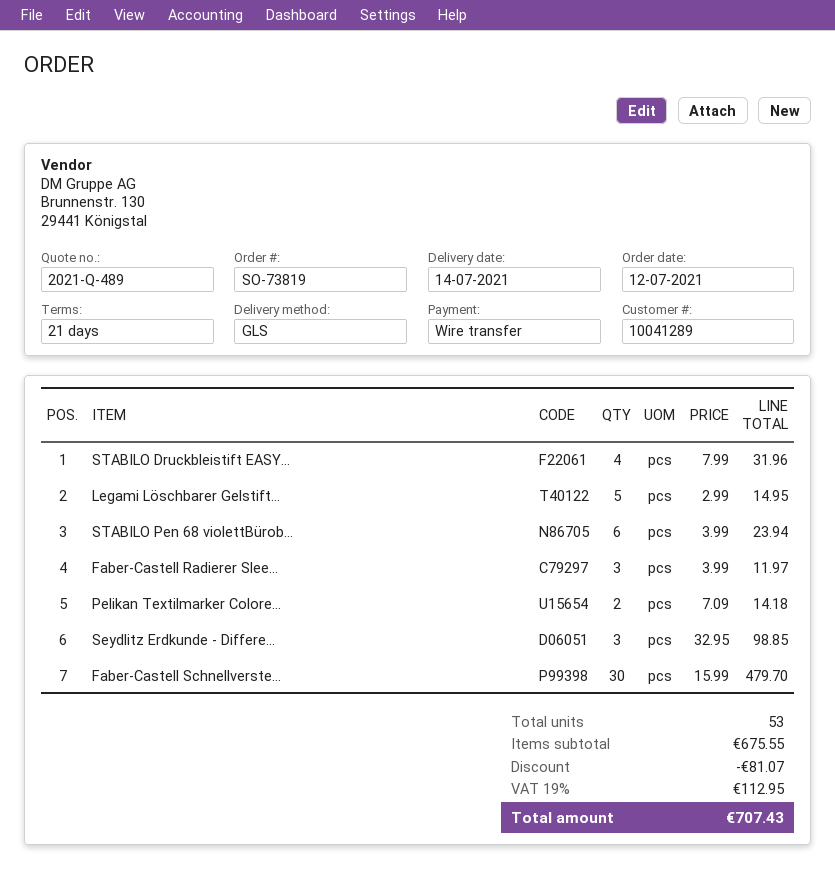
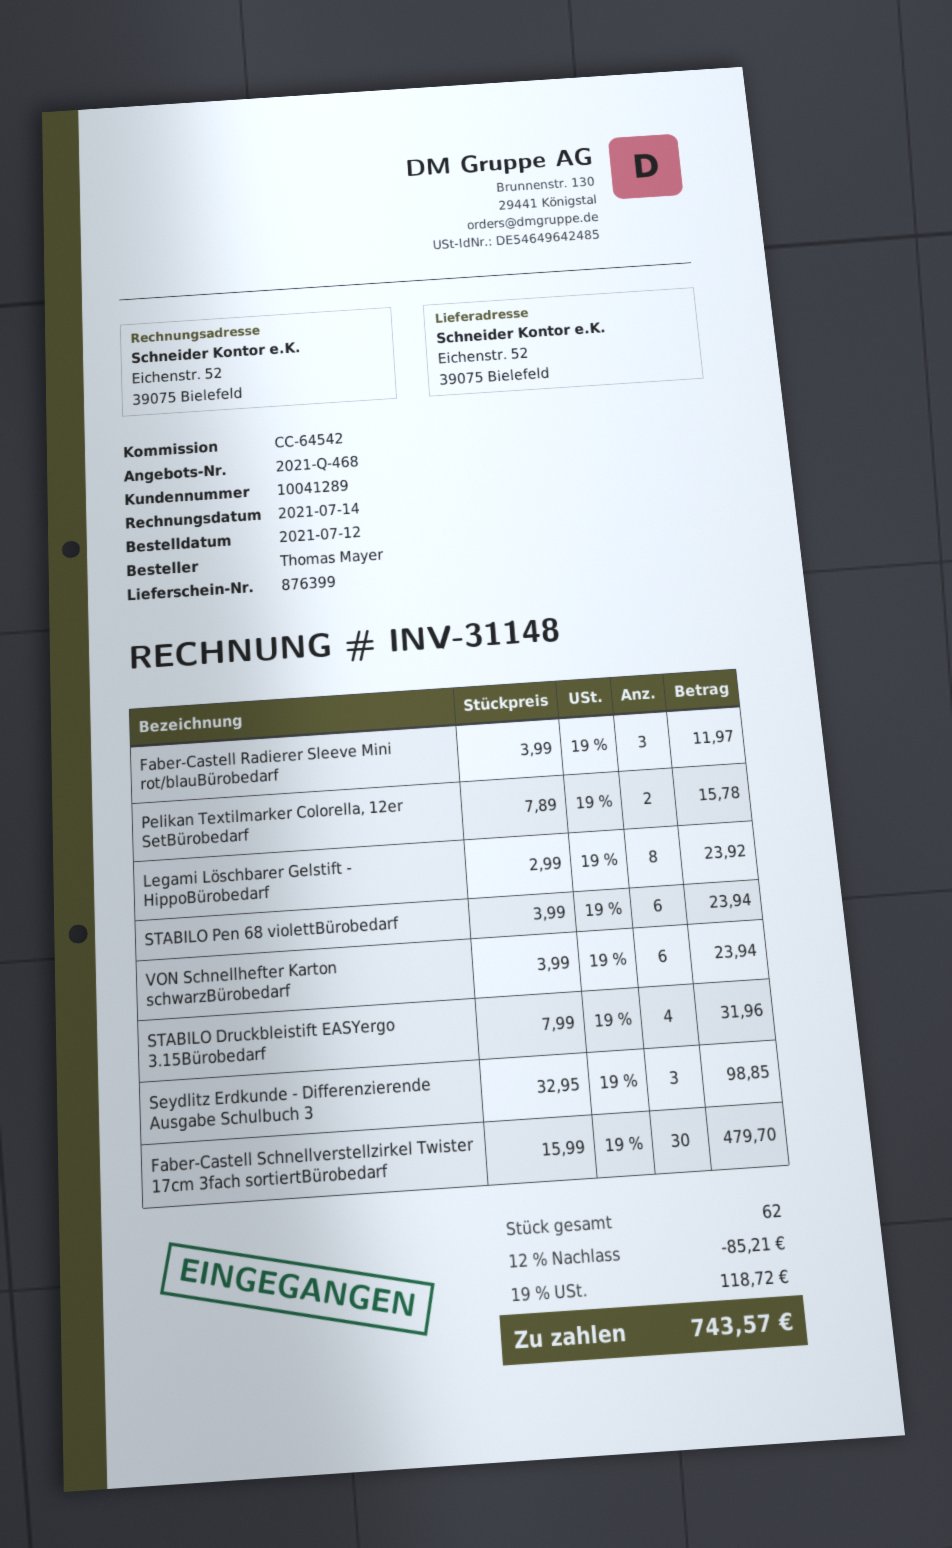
quote number: 2021-Q-489 -> 2021-Q-468
Legami Löschbarer Gelstift...: 5 x 2.99 = 14.95 -> 8 x 2.99 = 23.92
Pelikan Textilmarker Colore...: 2 x 7.09 = 14.18 -> 2 x 7.89 = 15.78
VON Schnellhefter Karton schwarzBürobedarf: none -> 6 x 3.99 = 23.94
total quantity: 53 -> 62
discount: 81.07 -> 85.21
tax: 19% = 112.95 -> 19% = 118.72
total: 707.43 -> 743.57

